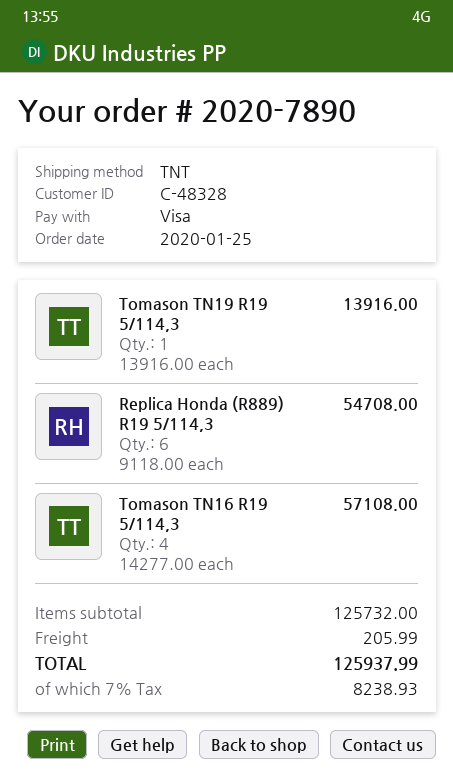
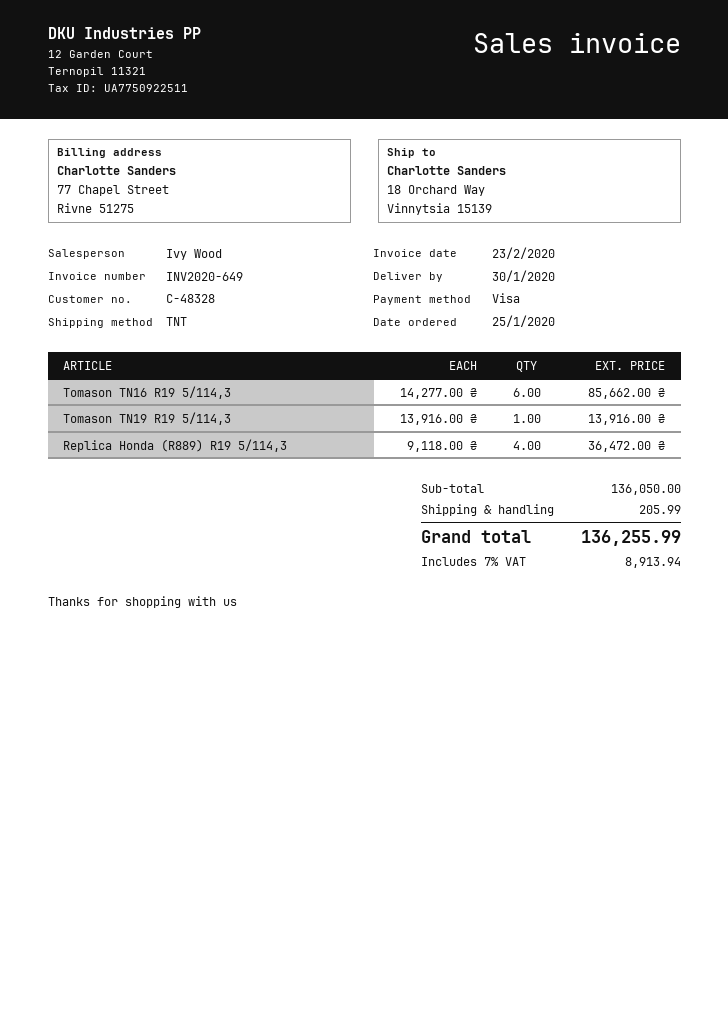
Replica Honda (R889) R19 5/114,3: 6 x 9118.00 = 54708.00 -> 4 x 9118.00 = 36472.00
Tomason TN16 R19 5/114,3: 4 x 14277.00 = 57108.00 -> 6 x 14277.00 = 85662.00
subtotal: 125732.00 -> 136050.00
tax: 7% = 8238.93 -> 7% = 8913.94
total: 125937.99 -> 136255.99

